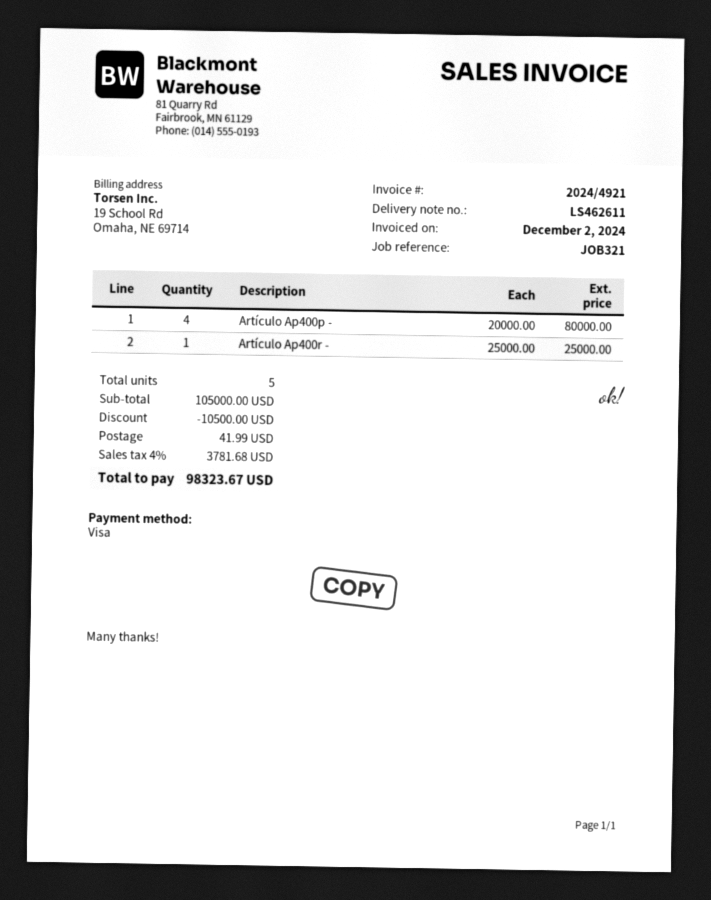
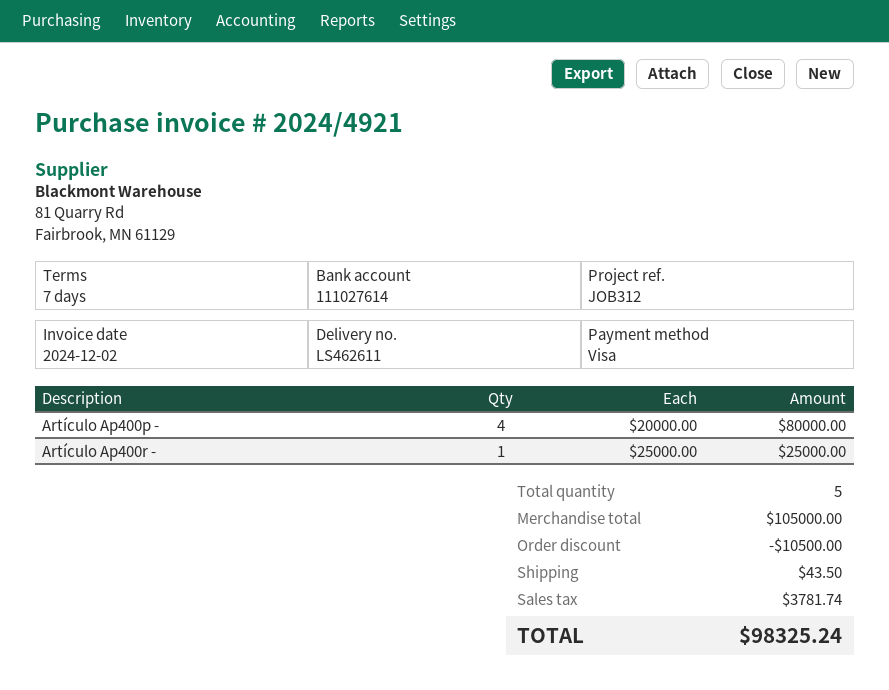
reference: JOB321 -> JOB312
shipping: 41.99 -> 43.50
tax: 3781.68 -> 3781.74
total: 98323.67 -> 98325.24

